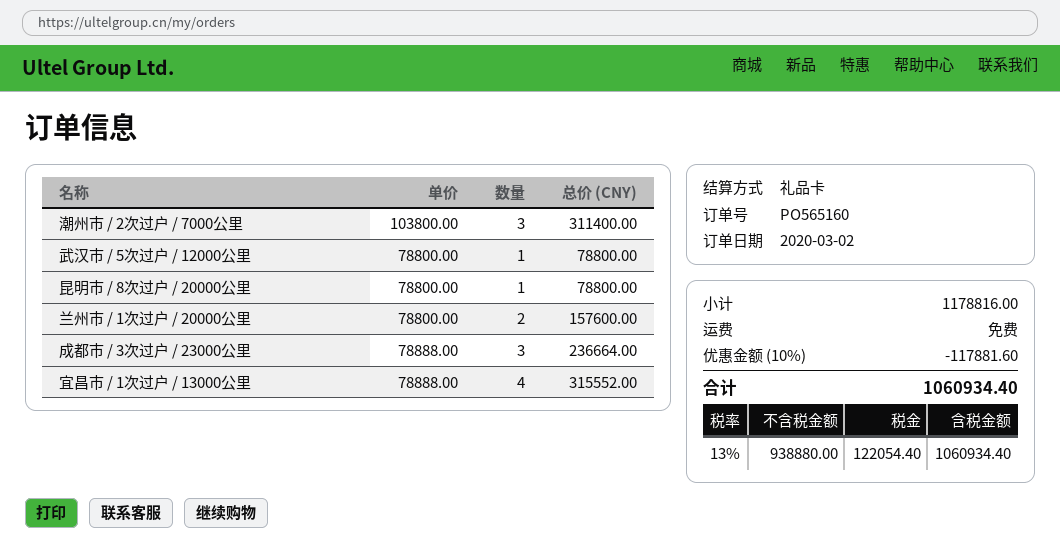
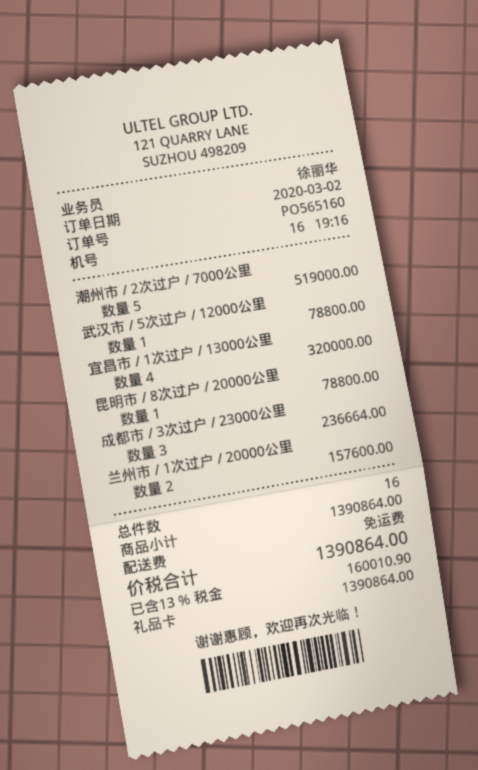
潮州市 / 2次过户 / 7000公里: 3 for 311400.00 -> 5 for 519000.00
宜昌市 / 1次过户 / 13000公里: 4 for 315552.00 -> 4 for 320000.00
subtotal: 1178816.00 -> 1390864.00
discount: 10% = 117881.60 -> none
tax: 13% = 122054.40 -> 13% = 160010.90
total: 1060934.40 -> 1390864.00

